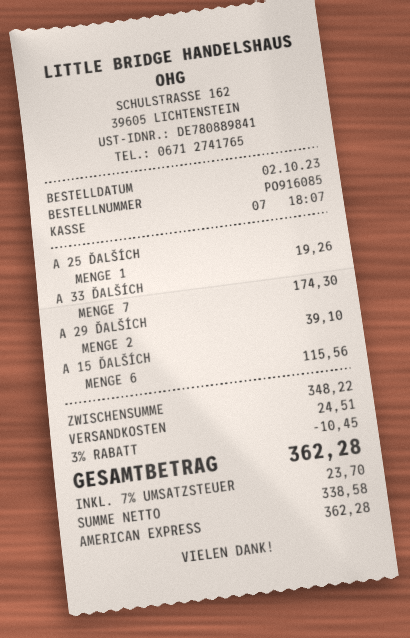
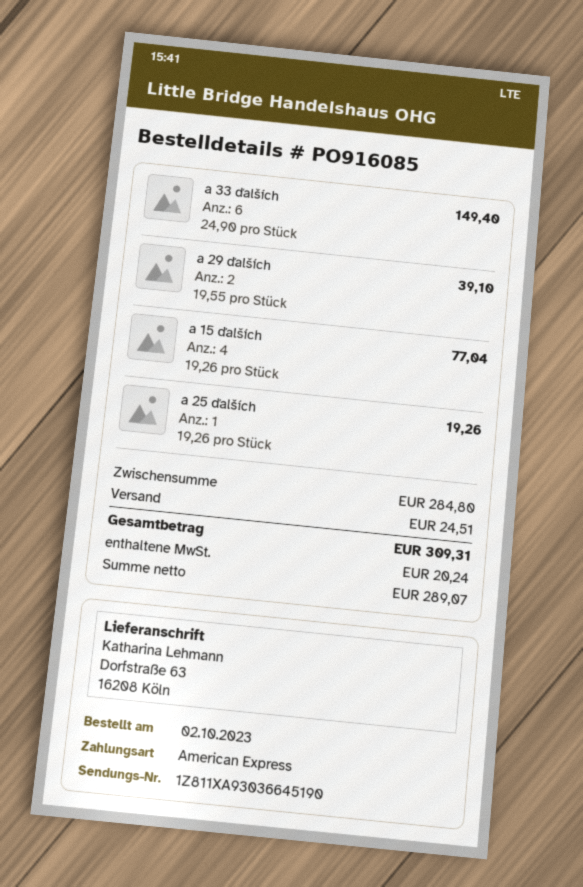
A 33 ĎALŠÍCH: 7 for 174.30 -> 6 for 149.40
A 15 ĎALŠÍCH: 6 for 115.56 -> 4 for 77.04
subtotal: 348.22 -> 284.80
discount: 3% = 10.45 -> none
net: 338.58 -> 289.07
tax: 23.70 -> 20.24
total: 362.28 -> 309.31

